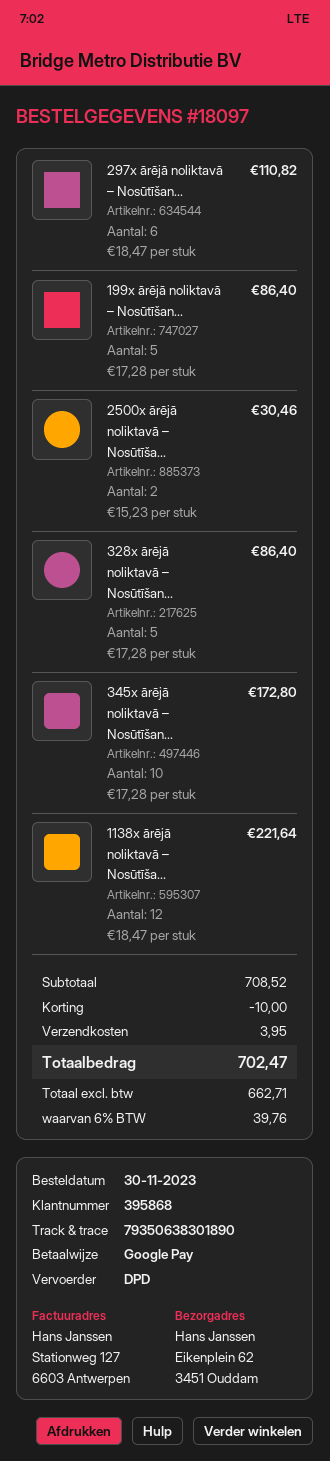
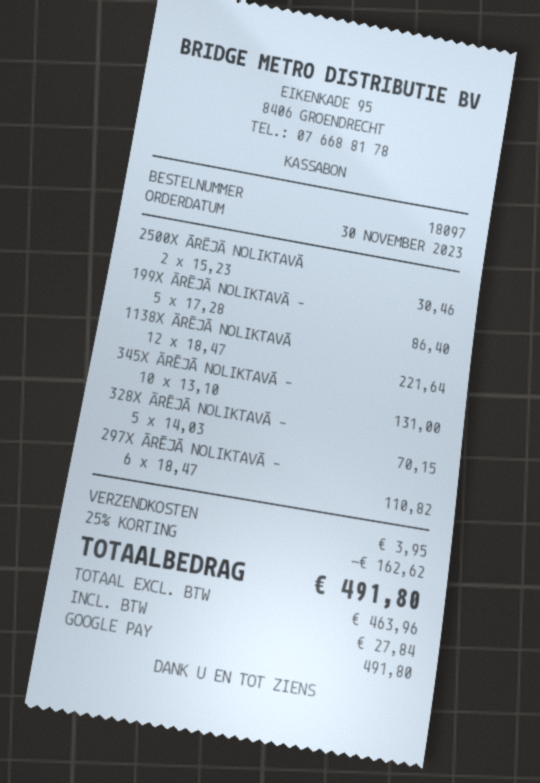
328x ārējā noliktavā – Nosūtīšan...: 5 x 17.28 = 86.40 -> 5 x 14.03 = 70.15
345x ārējā noliktavā – Nosūtīšan...: 10 x 17.28 = 172.80 -> 10 x 13.10 = 131.00
discount: 10.00 -> 162.62
net: 662.71 -> 463.96
tax: 39.76 -> 27.84
total: 702.47 -> 491.80

